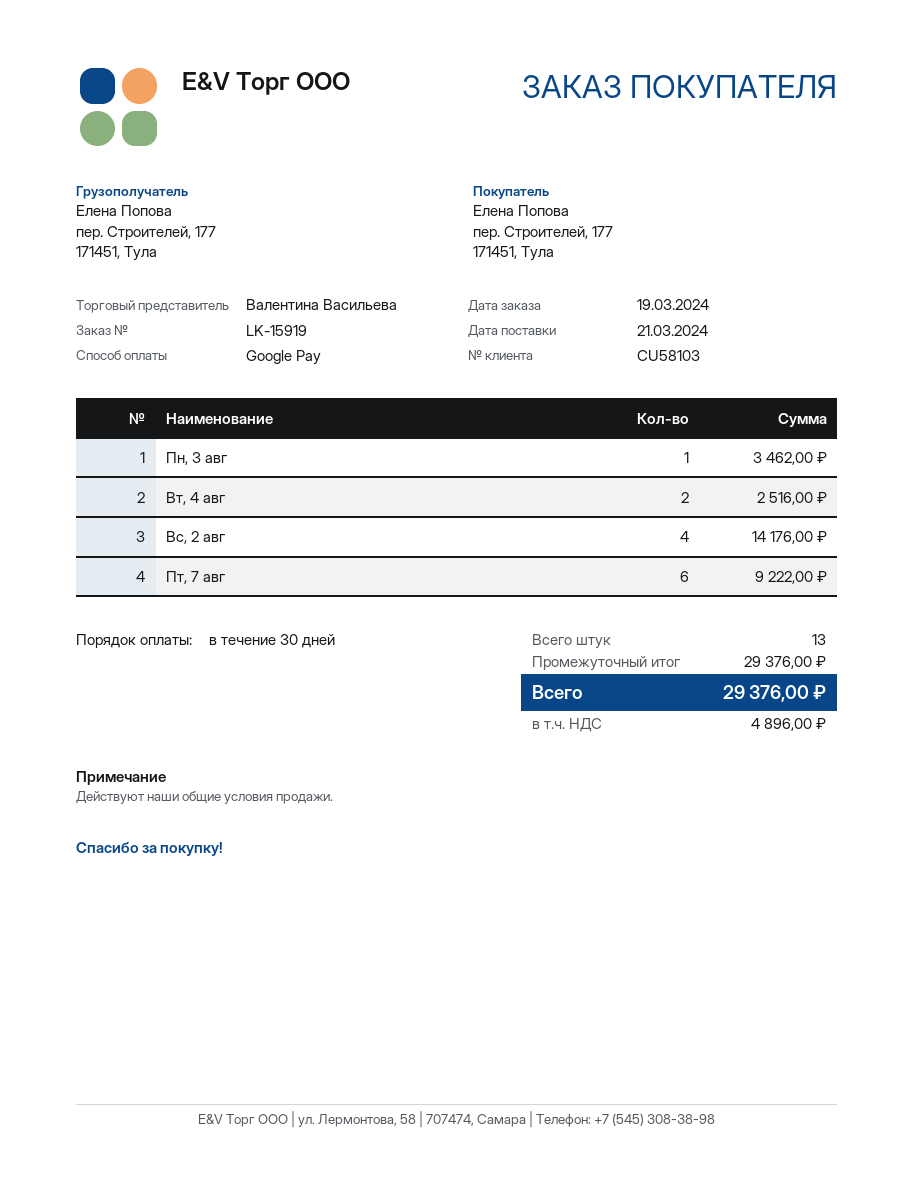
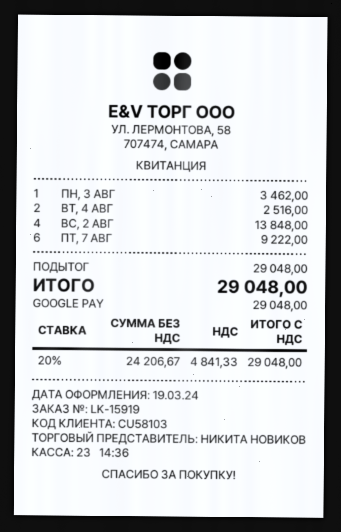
sales rep: Валентина Васильева -> НИКИТА НОВИКОВ
Вс, 2 авг: 4 for 14176.00 -> 4 for 13848.00
subtotal: 29376.00 -> 29048.00
tax: 4896.00 -> 4841.33
total: 29376.00 -> 29048.00

